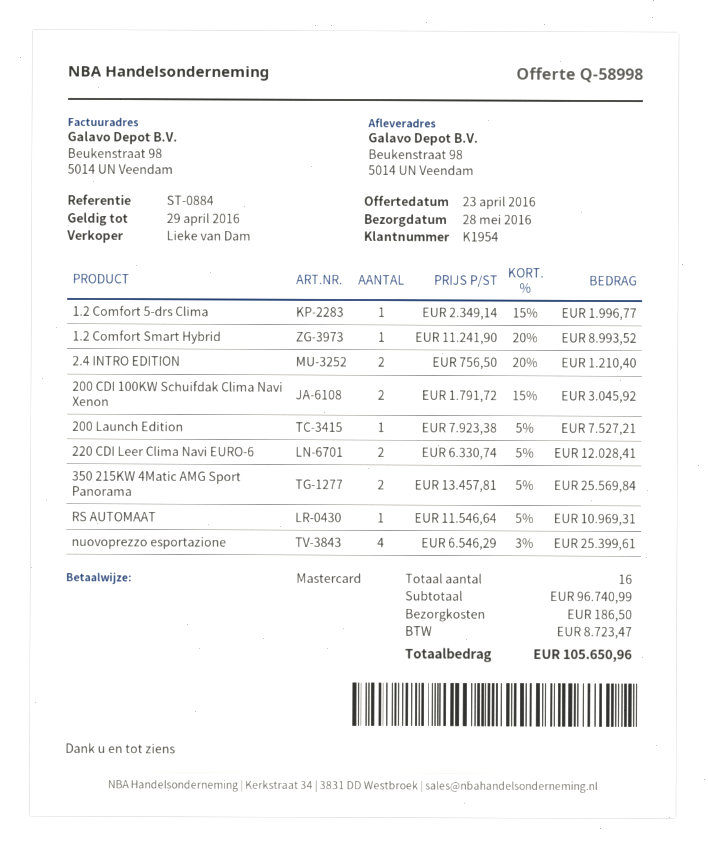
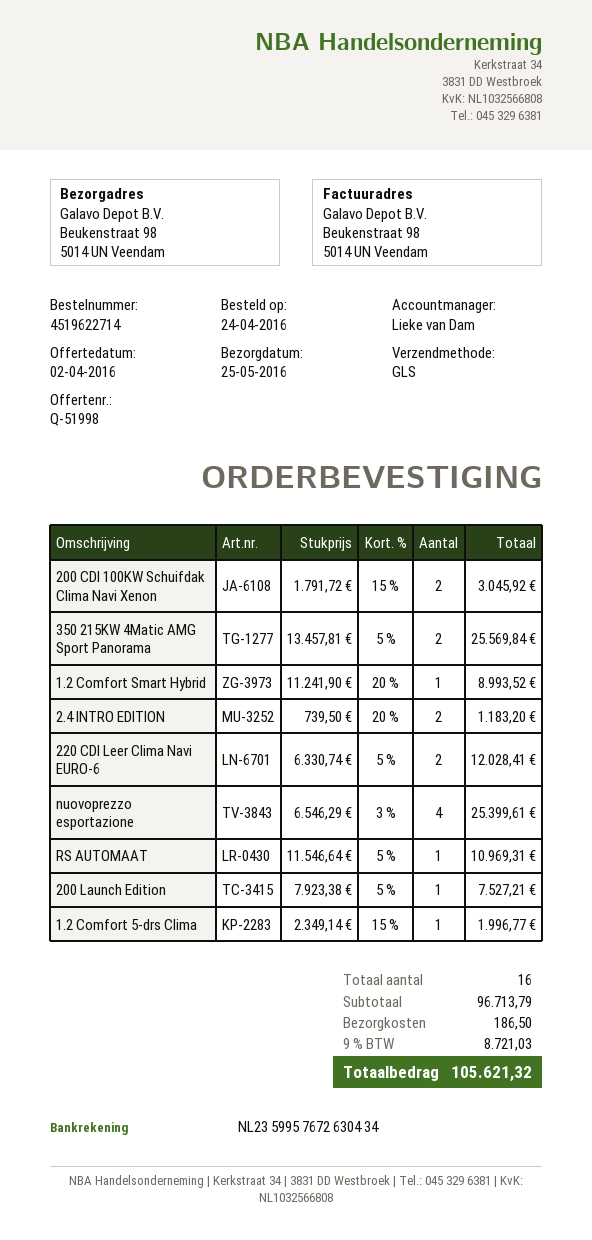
quote number: Q-58998 -> Q-51998
quote date: 2016-04-23 -> 2016-04-02
delivery date: 2016-05-28 -> 2016-05-25
2.4 INTRO EDITION: 2 x 756.50 - 20% = 1210.40 -> 2 x 739.50 - 20% = 1183.20
subtotal: 96740.99 -> 96713.79
tax: 8723.47 -> 8721.03
total: 105650.96 -> 105621.32

